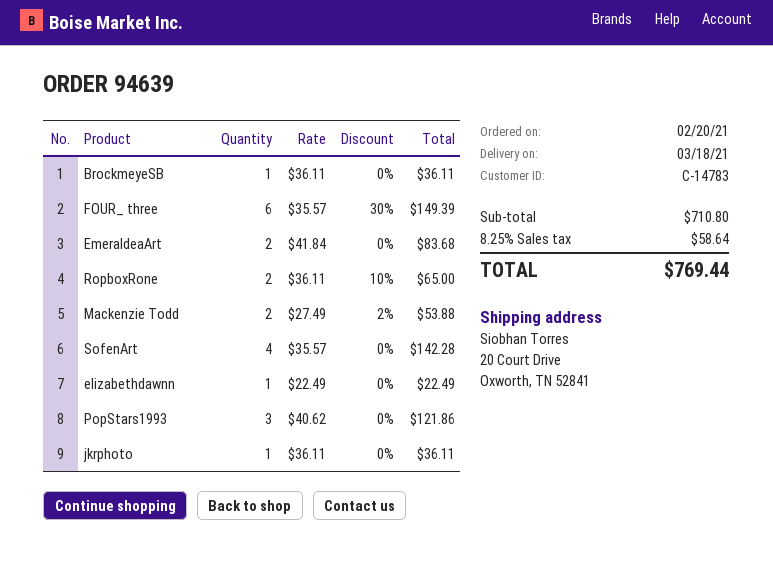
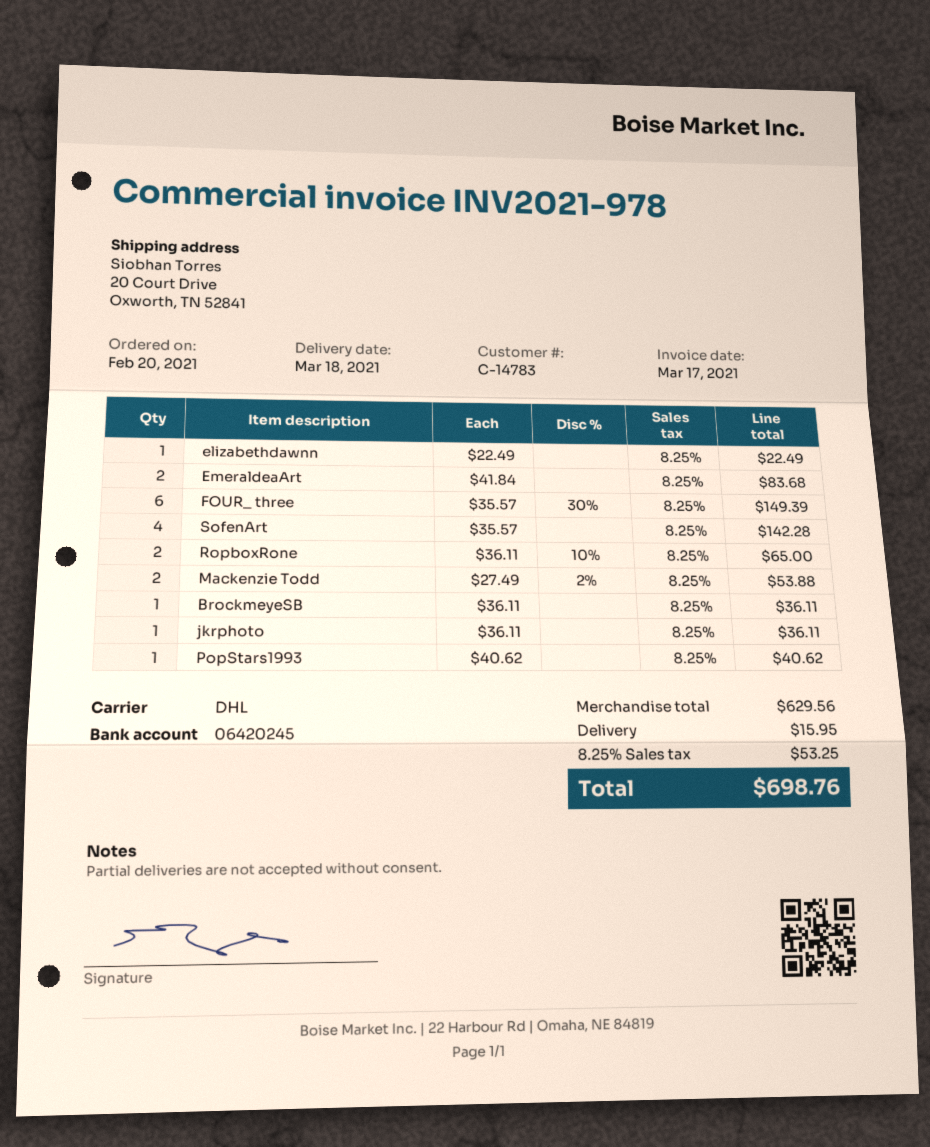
PopStars1993: 3 x 40.62 = 121.86 -> 1 x 40.62 = 40.62
subtotal: 710.80 -> 629.56
shipping: none -> 15.95
tax: 8.25% = 58.64 -> 8.25% = 53.25
total: 769.44 -> 698.76

